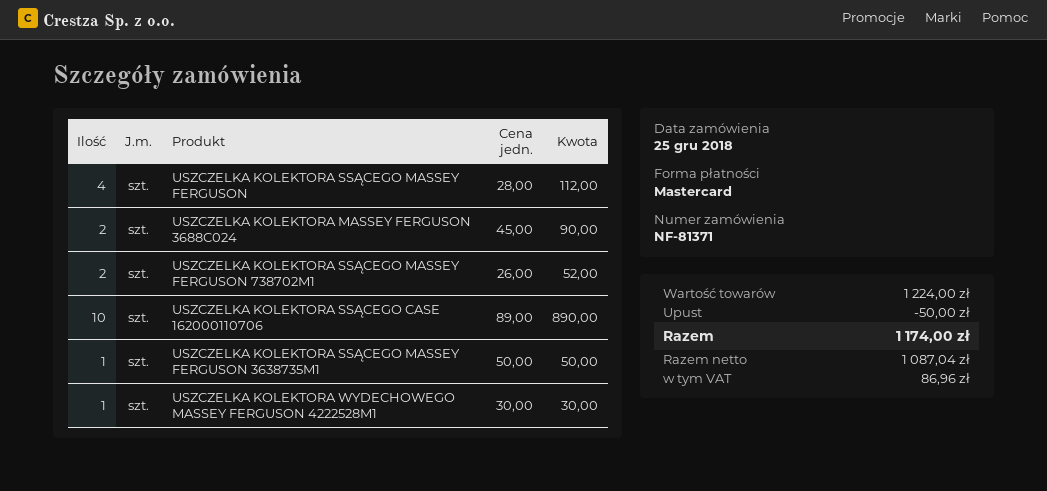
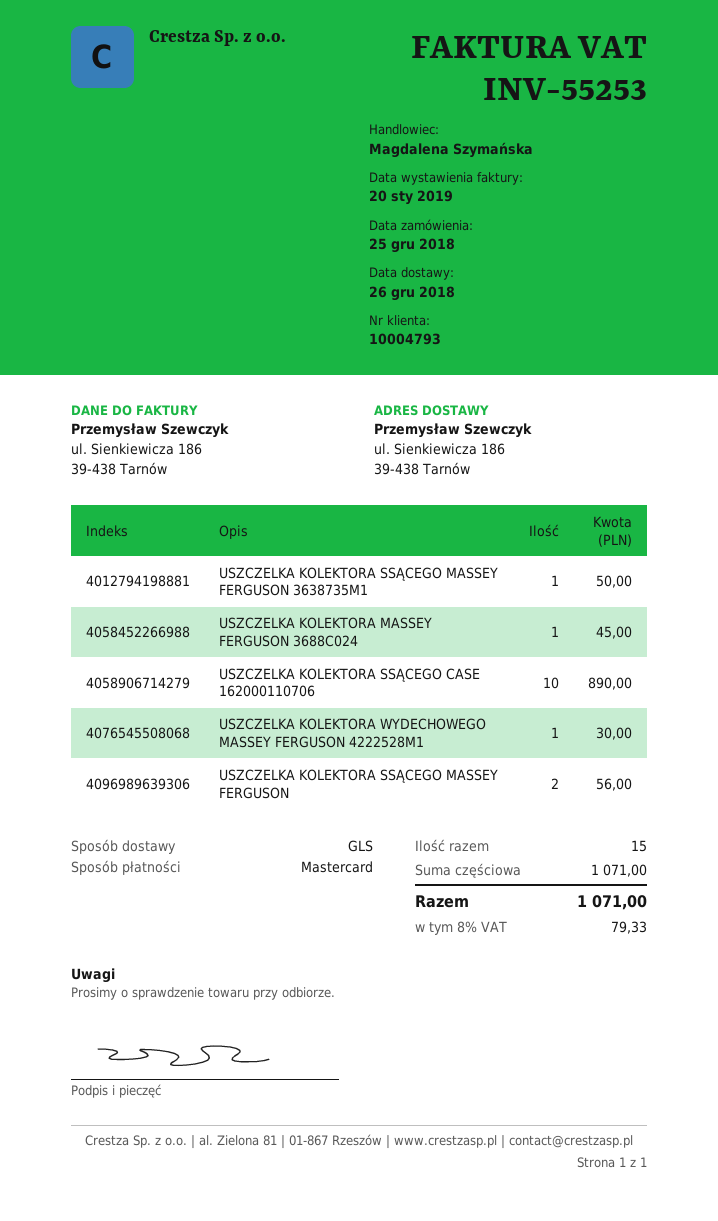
USZCZELKA KOLEKTORA SSĄCEGO MASSEY FERGUSON: 4 for 112.00 -> 2 for 56.00
USZCZELKA KOLEKTORA MASSEY FERGUSON 3688C024: 2 for 90.00 -> 1 for 45.00
USZCZELKA KOLEKTORA SSĄCEGO MASSEY FERGUSON 738702M1: 2 for 52.00 -> none
subtotal: 1224.00 -> 1071.00
discount: 50.00 -> none
tax: 86.96 -> 79.33
total: 1174.00 -> 1071.00

